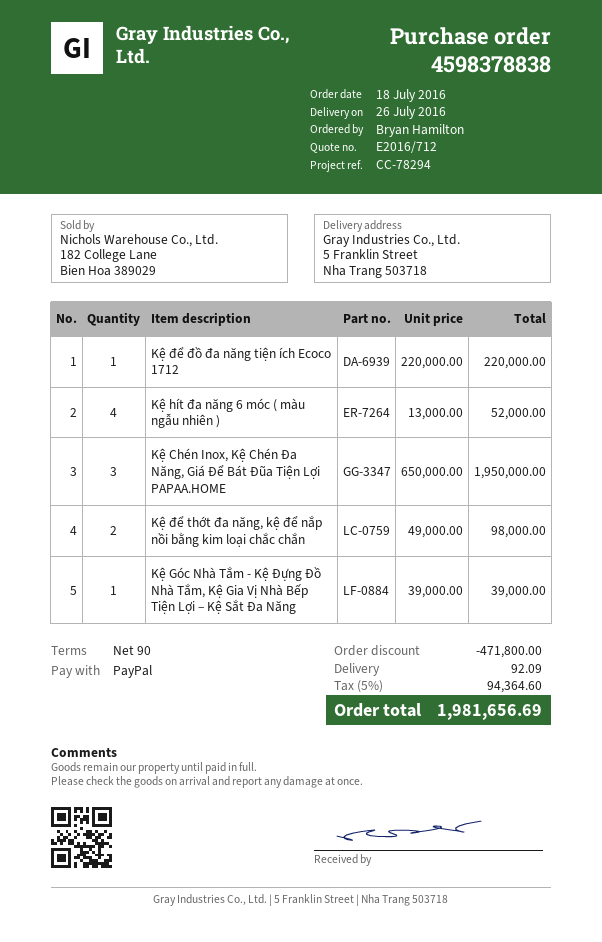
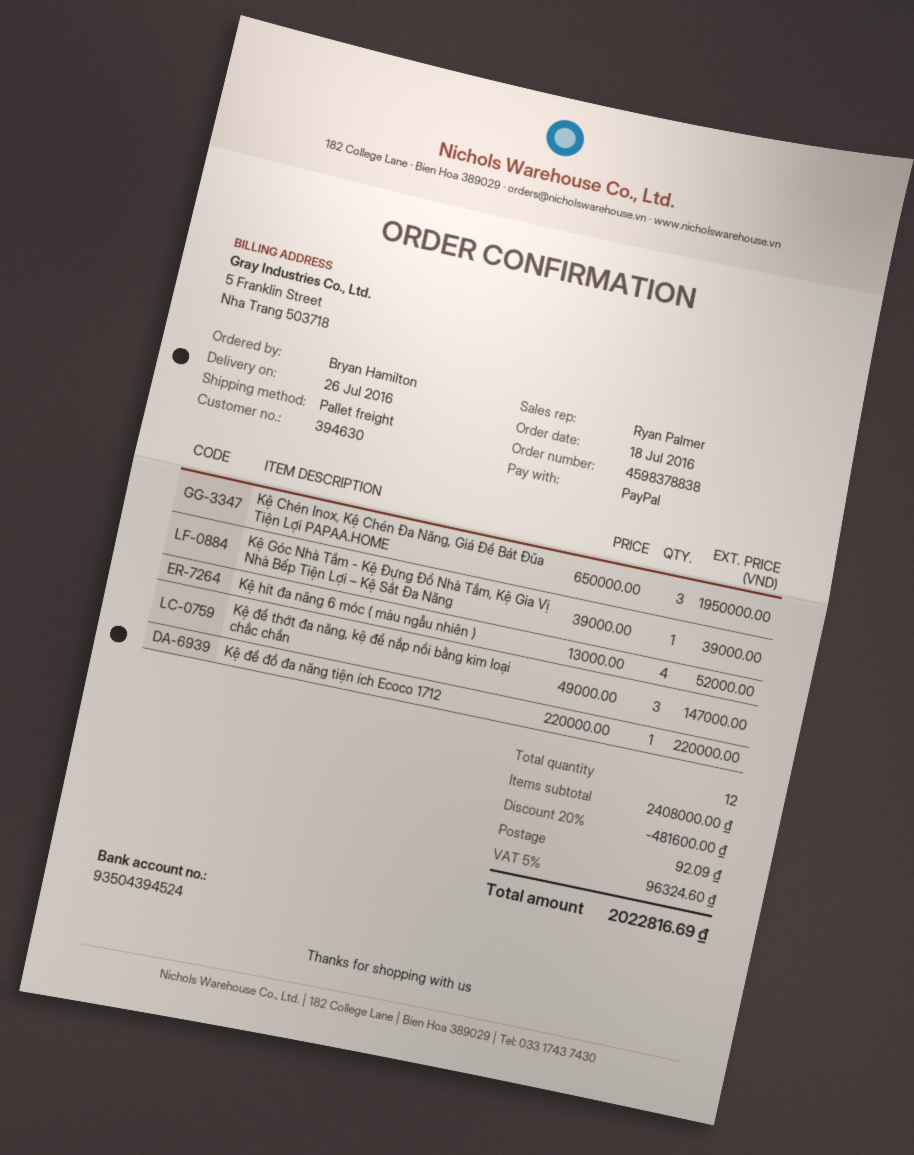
Kệ để thớt đa năng, kệ để nắp nồi bằng kim loại chắc chắn: 2 x 49000.00 = 98000.00 -> 3 x 49000.00 = 147000.00
discount: 471800.00 -> 481600.00
tax: 5% = 94364.60 -> 5% = 96324.60
total: 1981656.69 -> 2022816.69

